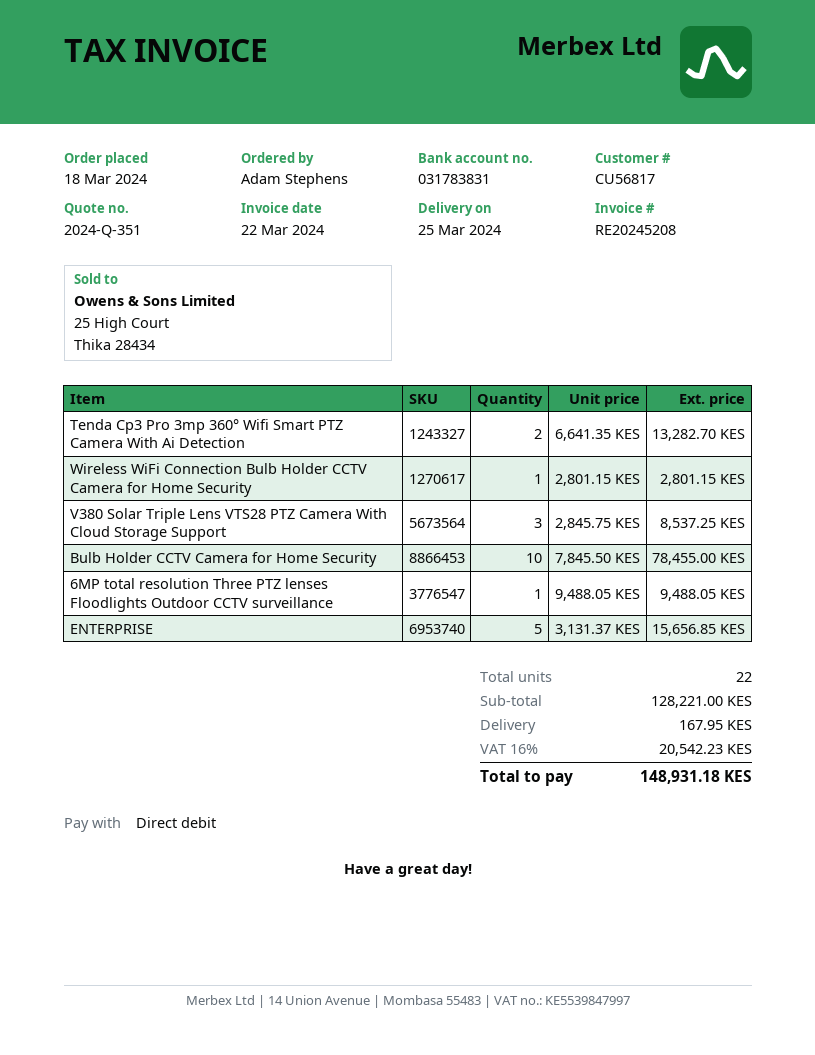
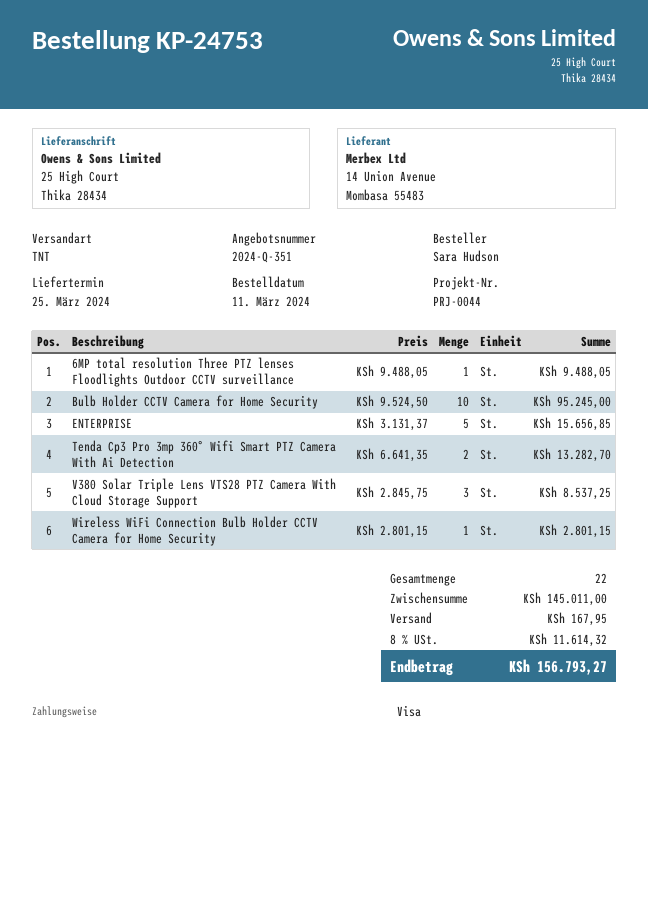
order date: 2024-03-18 -> 2024-03-11
ordered by: Adam Stephens -> Sara Hudson
payment method: direct debit -> Visa
Bulb Holder CCTV Camera for Home Security: 10 x 7845.50 = 78455.00 -> 10 x 9524.50 = 95245.00
subtotal: 128221.00 -> 145011.00
tax: 16% = 20542.23 -> 8% = 11614.32
total: 148931.18 -> 156793.27

